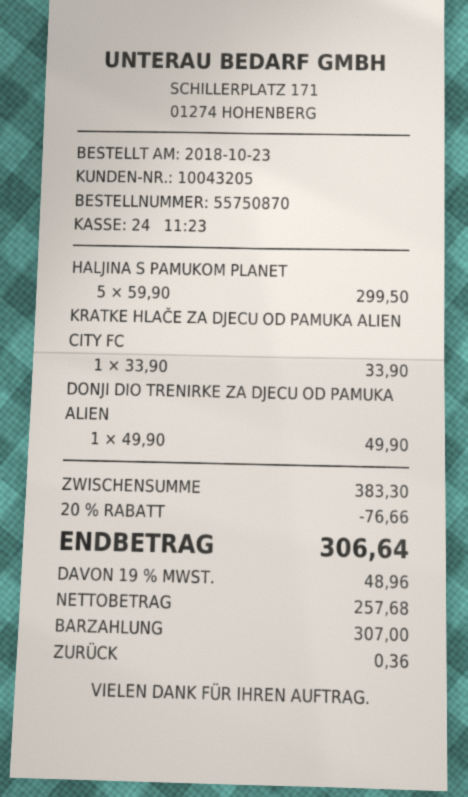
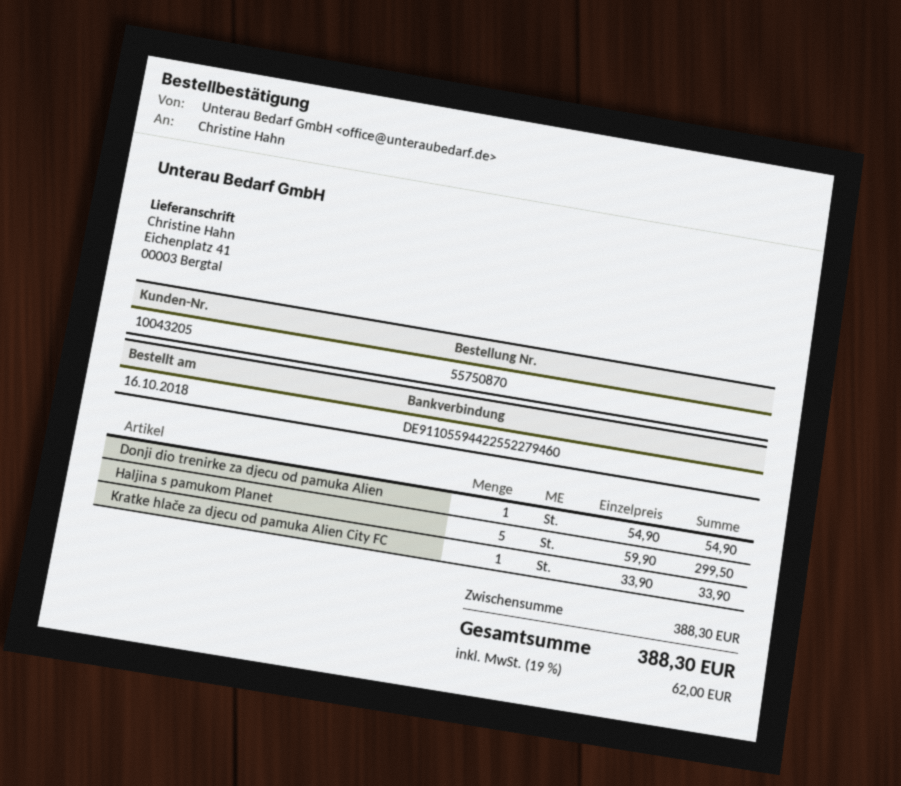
order date: 2018-10-23 -> 2018-10-16
DONJI DIO TRENIRKE ZA DJECU OD PAMUKA ALIEN: 1 x 49.90 = 49.90 -> 1 x 54.90 = 54.90
subtotal: 383.30 -> 388.30
discount: 20% = 76.66 -> none
tax: 19% = 48.96 -> 19% = 62.00
total: 306.64 -> 388.30

